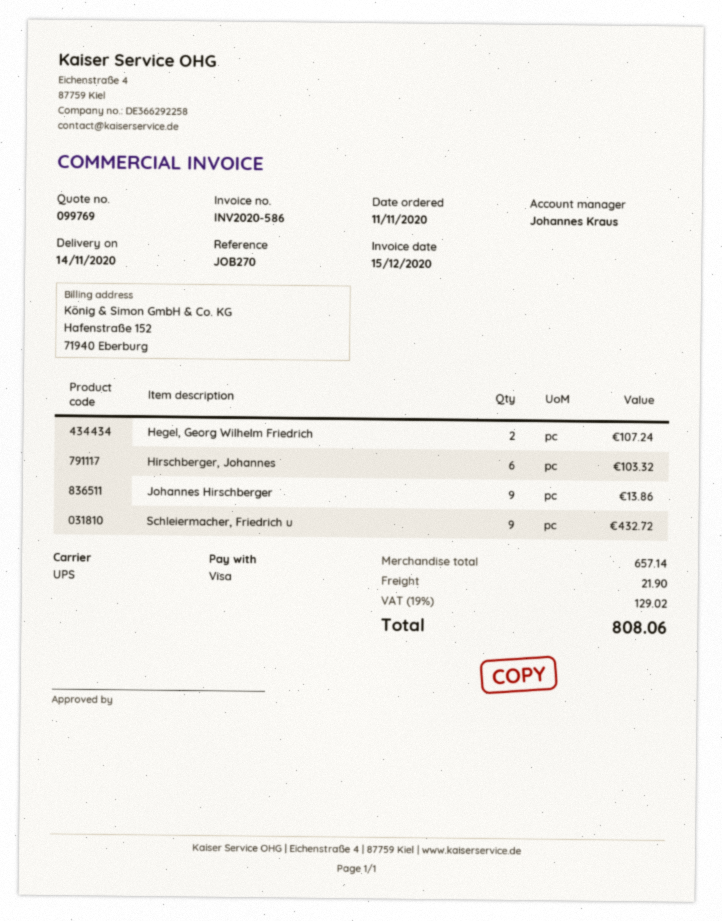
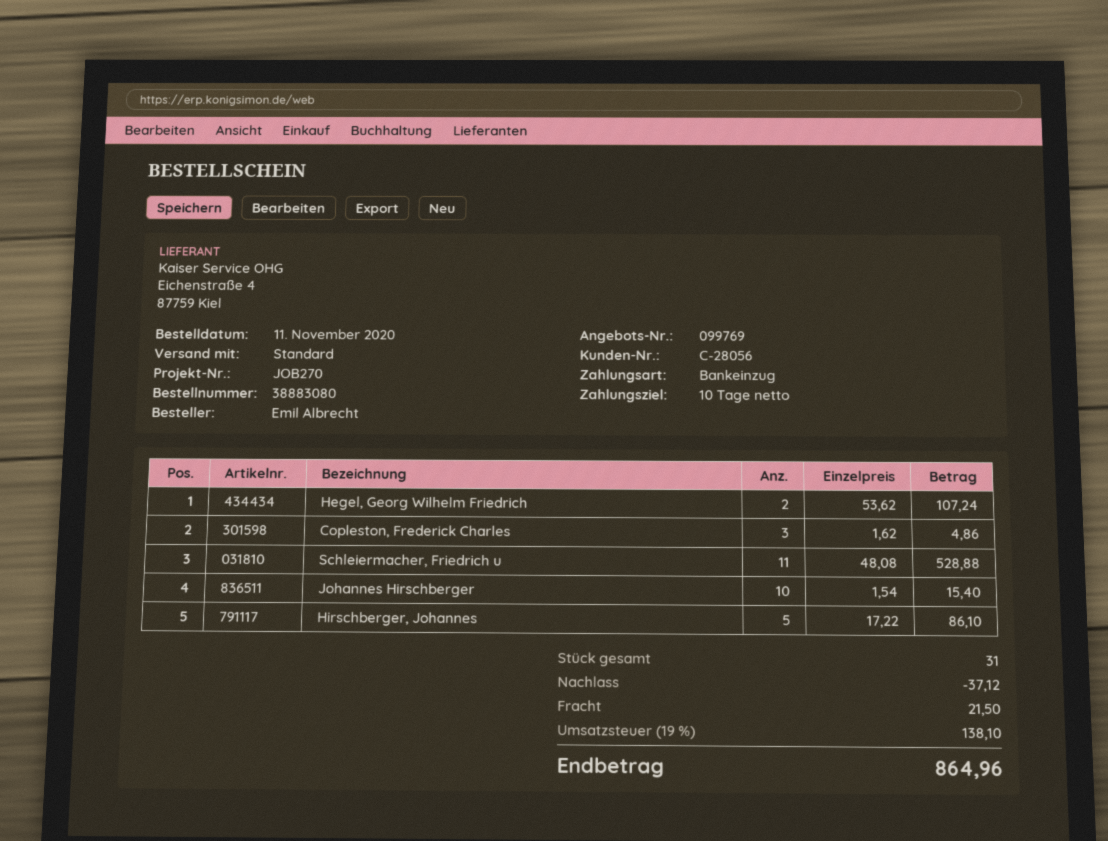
payment method: Visa -> direct debit
shipping method: UPS -> standard
Hirschberger, Johannes: 6 for 103.32 -> 5 for 86.10
Johannes Hirschberger: 9 for 13.86 -> 10 for 15.40
Schleiermacher, Friedrich u: 9 for 432.72 -> 11 for 528.88
Copleston, Frederick Charles: none -> 3 for 4.86
discount: none -> 37.12
shipping: 21.90 -> 21.50
tax: 19% = 129.02 -> 19% = 138.10
total: 808.06 -> 864.96

